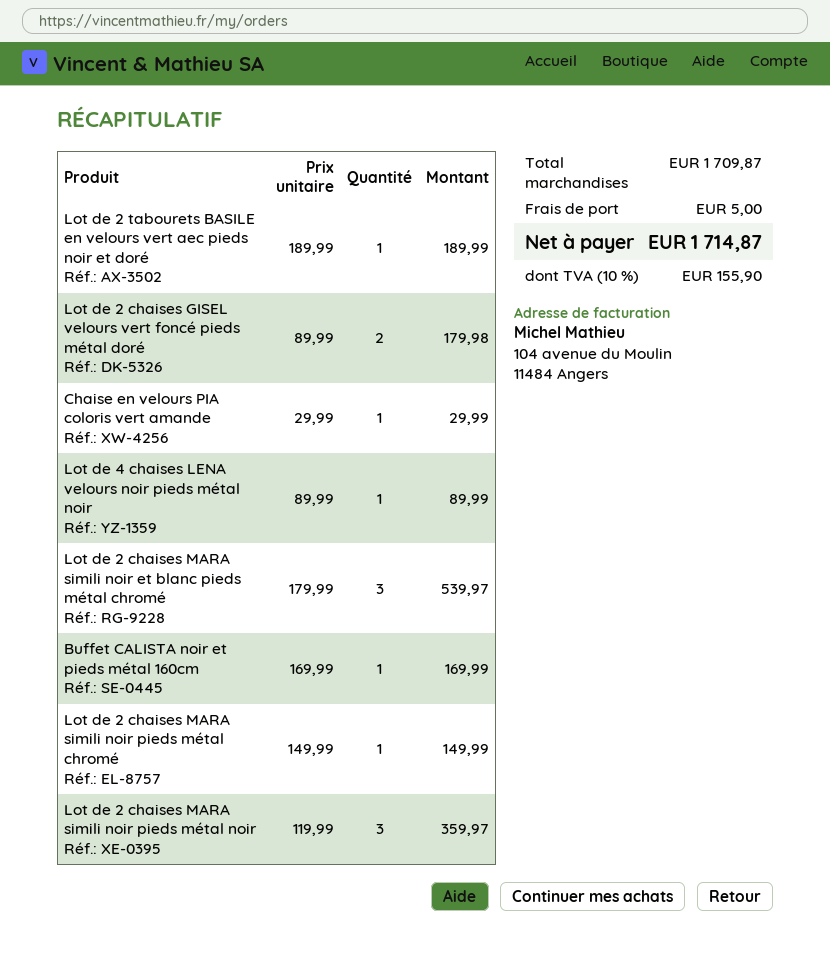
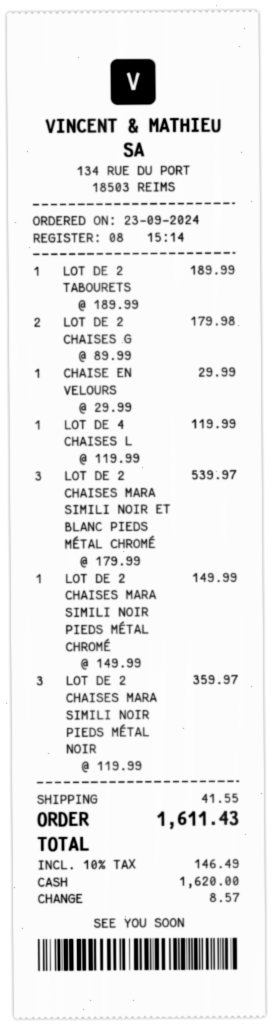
Lot de 4 chaises LENA velours noir pieds métal noir: 1 x 89.99 = 89.99 -> 1 x 119.99 = 119.99
Buffet CALISTA noir et pieds métal 160cm: 1 x 169.99 = 169.99 -> none
shipping: 5.00 -> 41.55
tax: 10% = 155.90 -> 10% = 146.49
total: 1714.87 -> 1611.43

